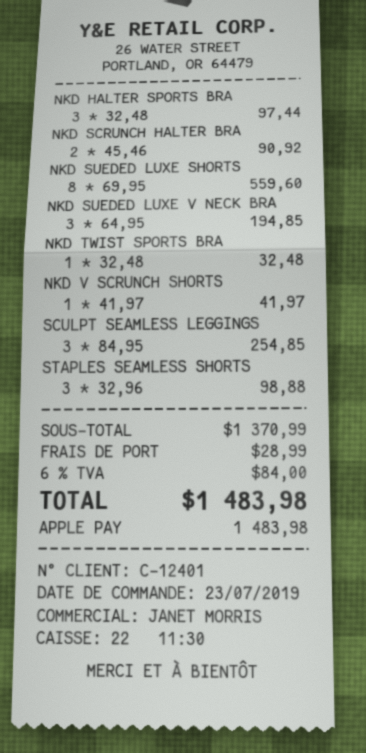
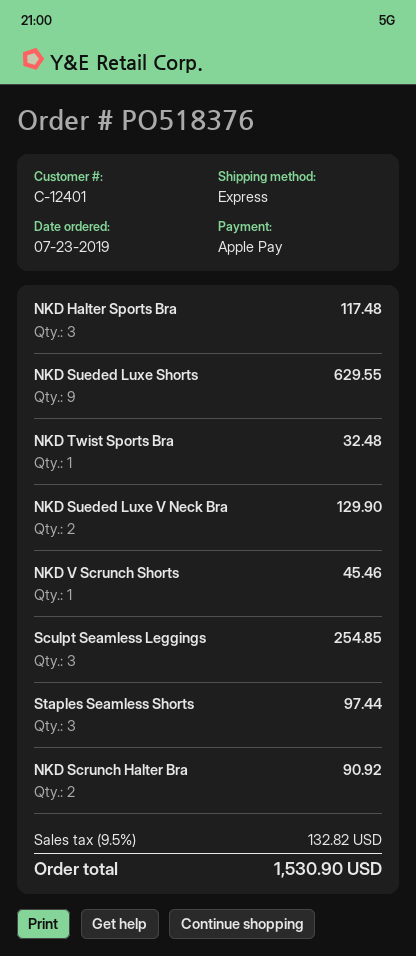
NKD HALTER SPORTS BRA: 3 for 97.44 -> 3 for 117.48
NKD SUEDED LUXE SHORTS: 8 for 559.60 -> 9 for 629.55
NKD SUEDED LUXE V NECK BRA: 3 for 194.85 -> 2 for 129.90
NKD V SCRUNCH SHORTS: 1 for 41.97 -> 1 for 45.46
STAPLES SEAMLESS SHORTS: 3 for 98.88 -> 3 for 97.44
shipping: 28.99 -> none
tax: 6% = 84.00 -> 9.5% = 132.82
total: 1483.98 -> 1530.90

